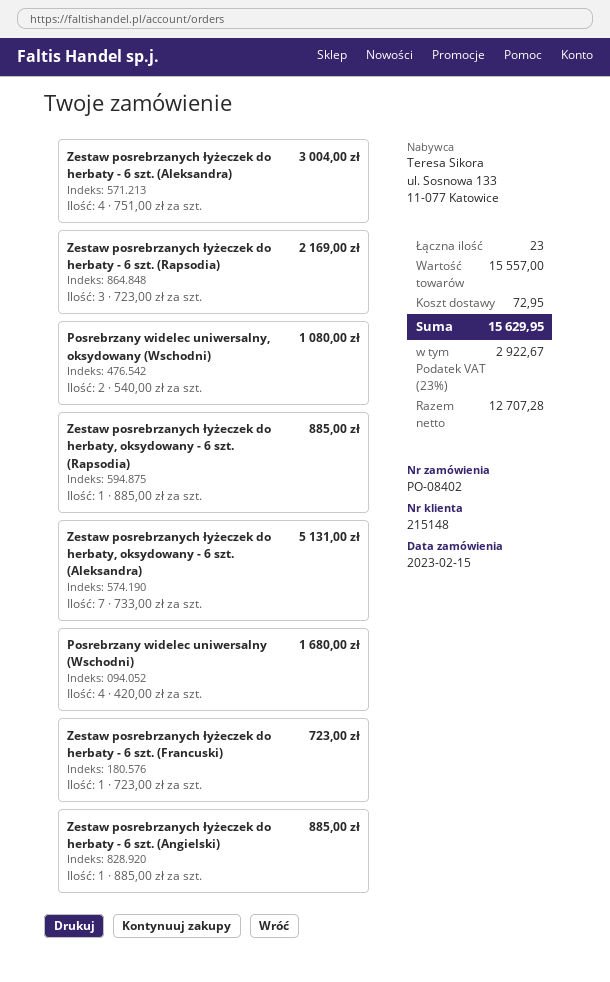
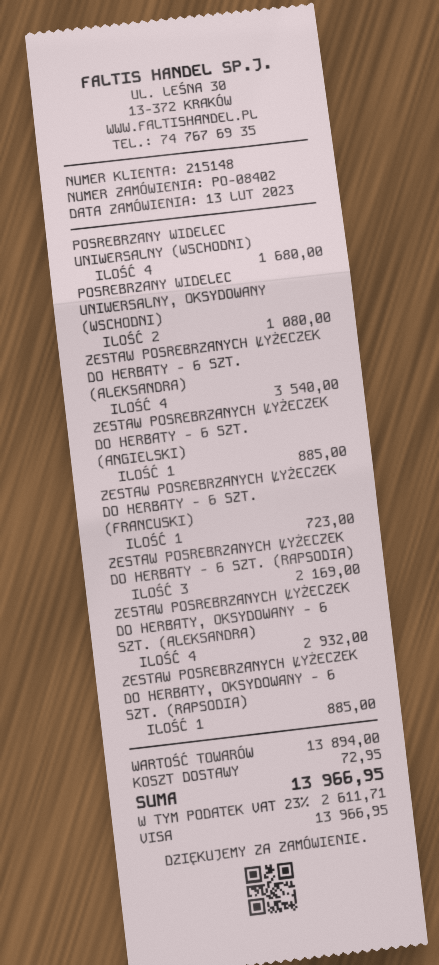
order date: 2023-02-15 -> 2023-02-13
Zestaw posrebrzanych łyżeczek do herbaty - 6 szt. (Aleksandra): 4 for 3004.00 -> 4 for 3540.00
Zestaw posrebrzanych łyżeczek do herbaty, oksydowany - 6 szt. (Aleksandra): 7 for 5131.00 -> 4 for 2932.00
subtotal: 15557.00 -> 13894.00
tax: 23% = 2922.67 -> 23% = 2611.71
total: 15629.95 -> 13966.95

